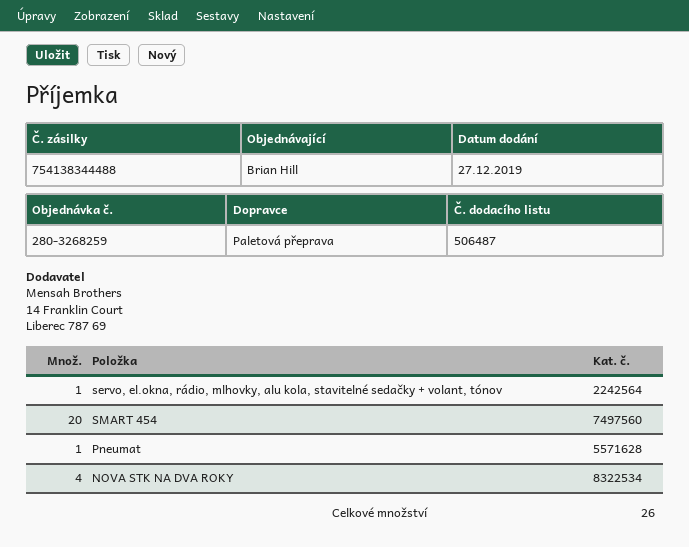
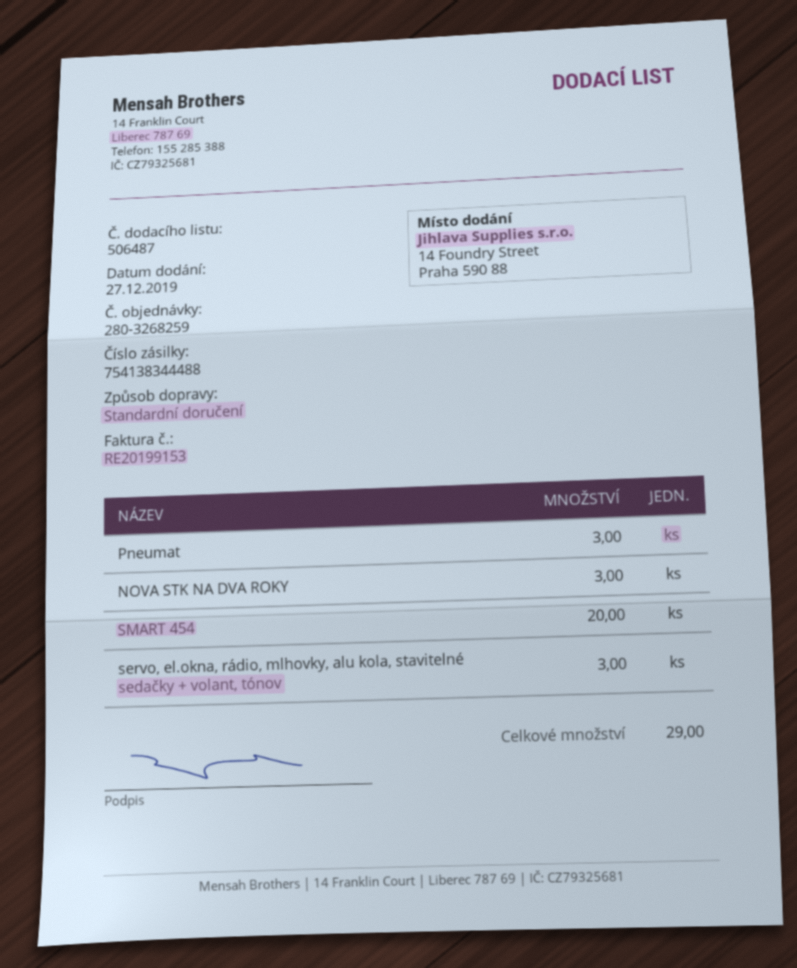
shipping method: pallet freight -> standard
servo, el.okna, rádio, mlhovky, alu kola, stavitelné sedačky + volant, tónov: 1 -> 3
Pneumat: 1 -> 3
NOVA STK NA DVA ROKY: 4 -> 3
total quantity: 26 -> 29

